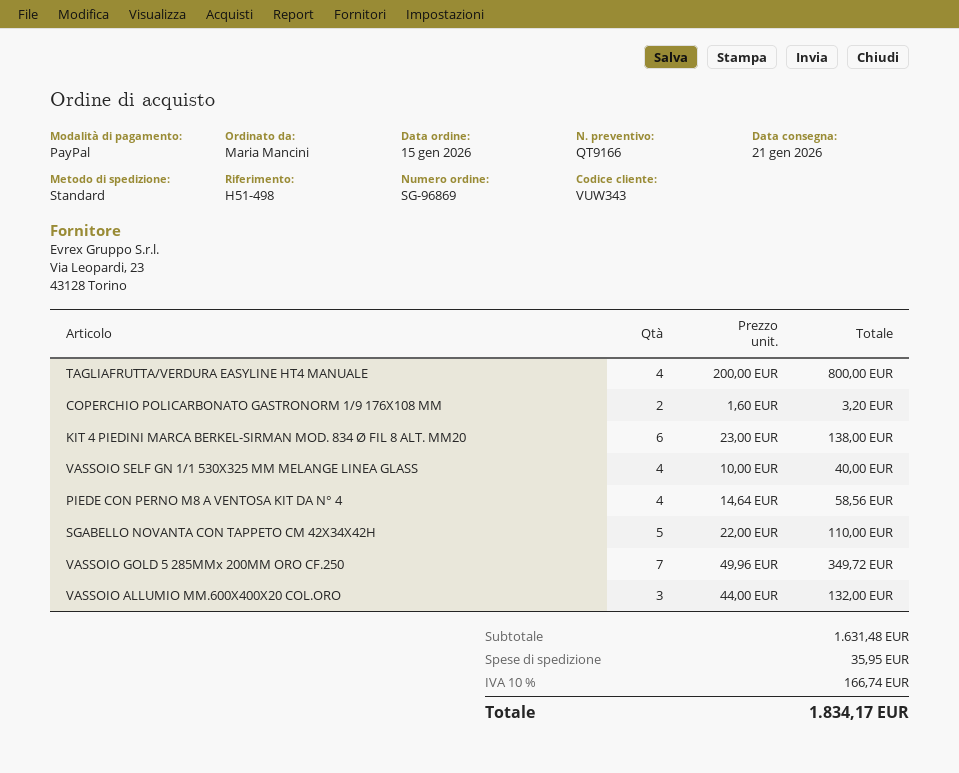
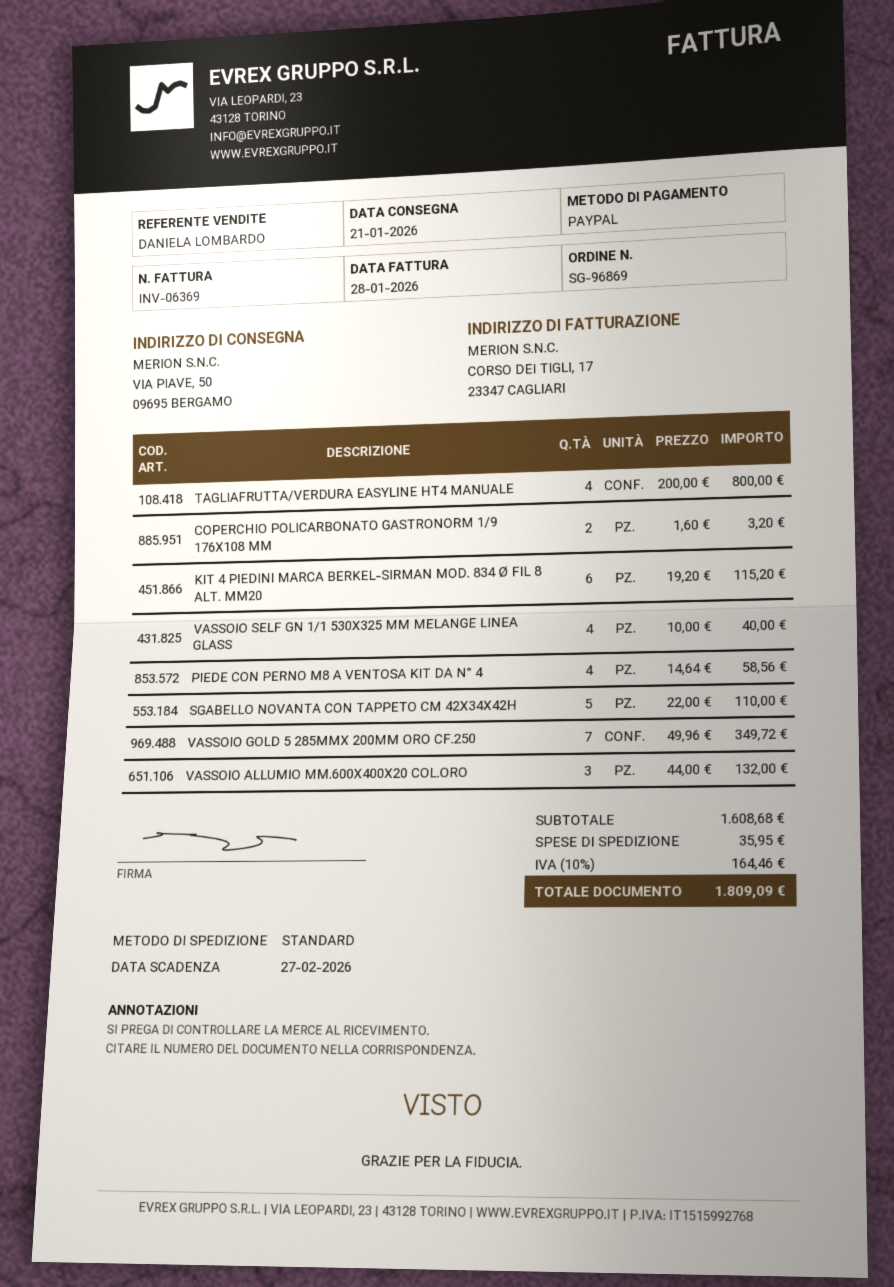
KIT 4 PIEDINI MARCA BERKEL-SIRMAN MOD. 834 Ø FIL 8 ALT. MM20: 6 x 23.00 = 138.00 -> 6 x 19.20 = 115.20
subtotal: 1631.48 -> 1608.68
tax: 10% = 166.74 -> 10% = 164.46
total: 1834.17 -> 1809.09

